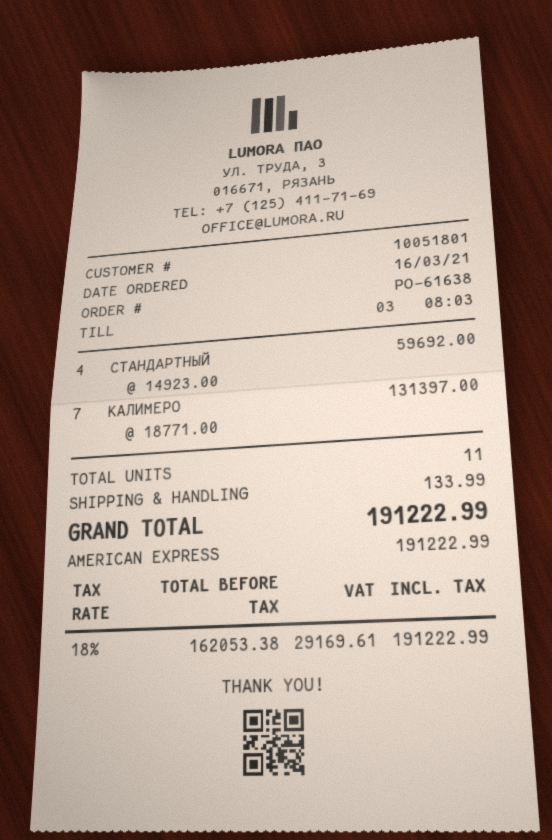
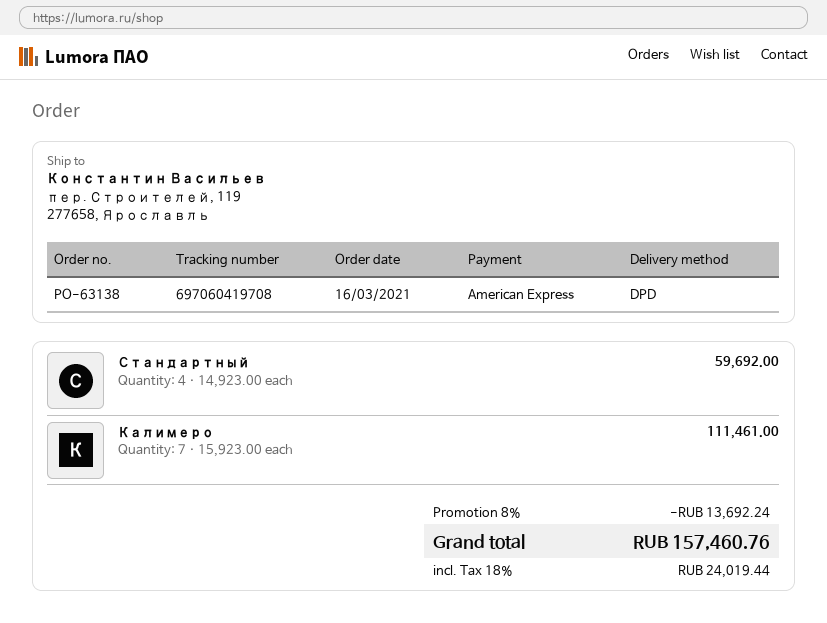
order number: PO-61638 -> PO-63138
КАЛИМЕРО: 7 x 18771.00 = 131397.00 -> 7 x 15923.00 = 111461.00
discount: none -> 8% = 13692.24
shipping: 133.99 -> none
tax: 18% = 29169.61 -> 18% = 24019.44
total: 191222.99 -> 157460.76

